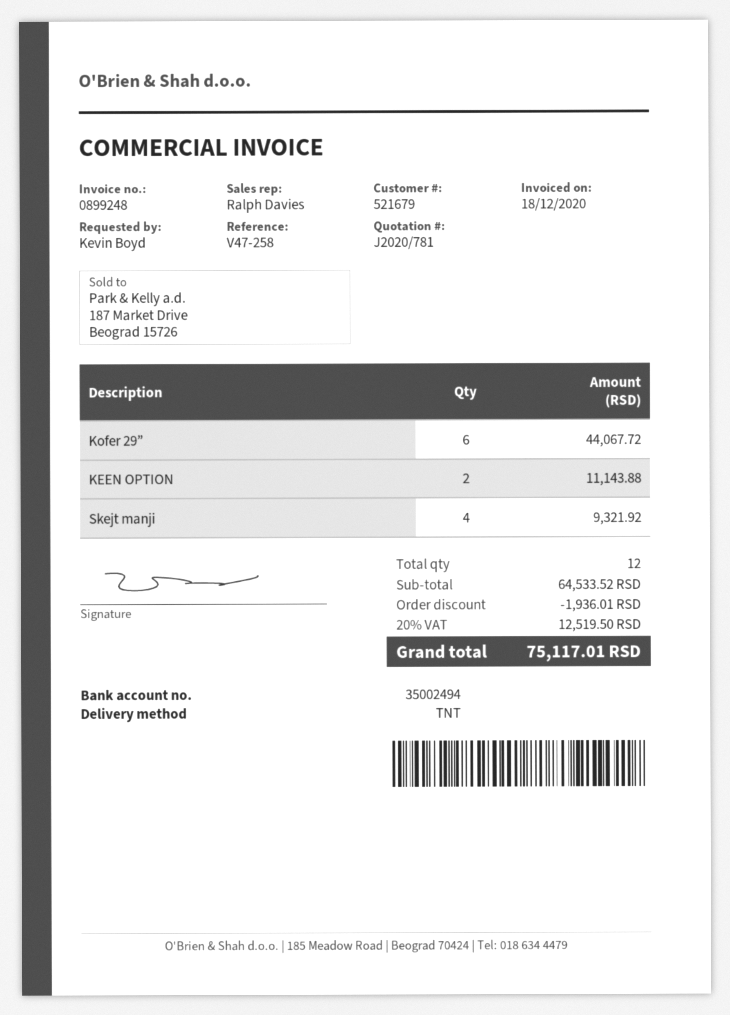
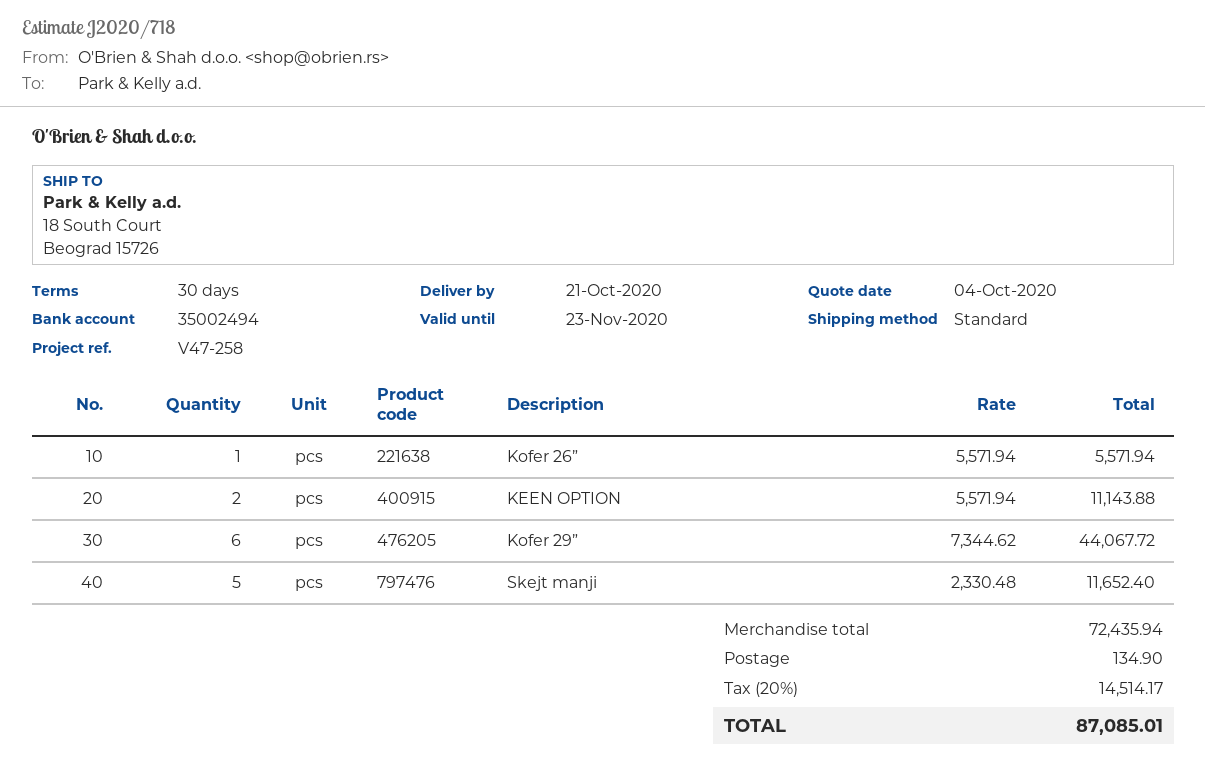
quote number: J2020/781 -> J2020/718
shipping method: TNT -> standard
Skejt manji: 4 for 9321.92 -> 5 for 11652.40
Kofer 26”: none -> 1 for 5571.94
subtotal: 64533.52 -> 72435.94
discount: 1936.01 -> none
shipping: none -> 134.90
tax: 20% = 12519.50 -> 20% = 14514.17
total: 75117.01 -> 87085.01

